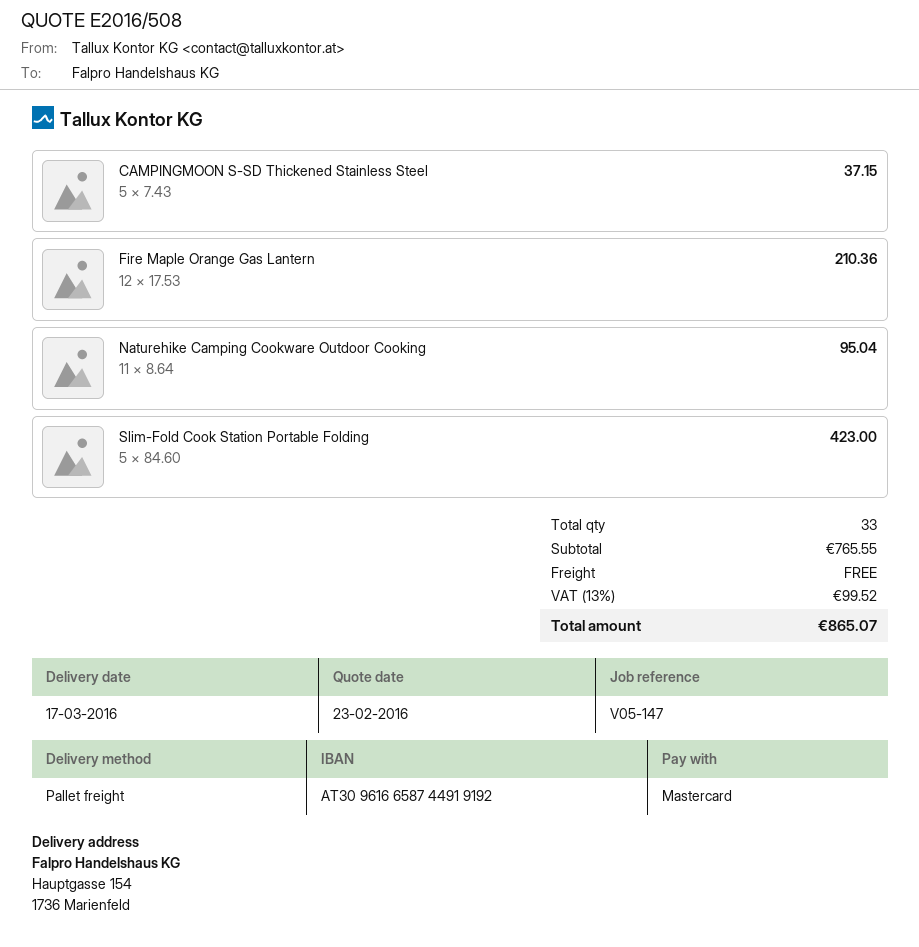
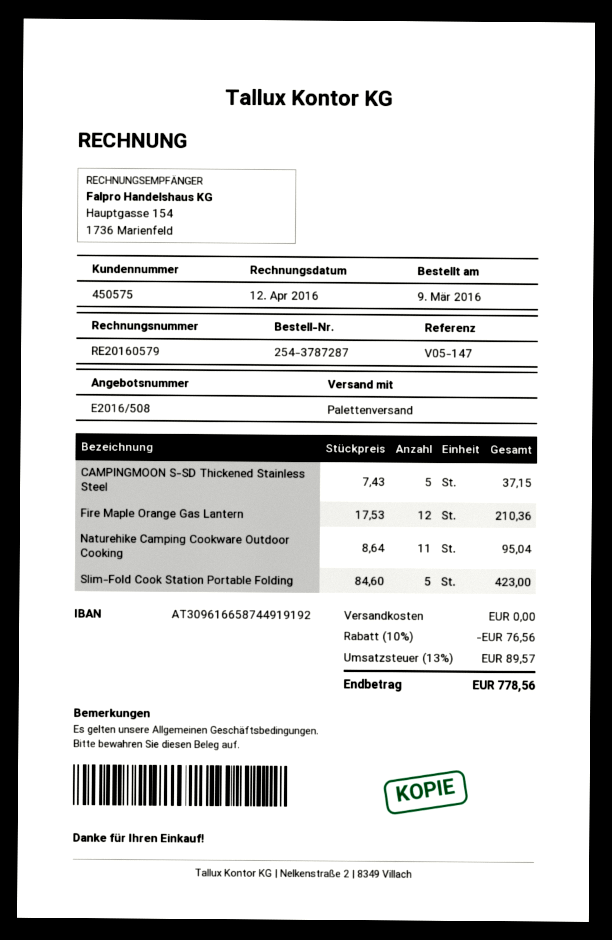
discount: none -> 10% = 76.56
tax: 13% = 99.52 -> 13% = 89.57
total: 865.07 -> 778.56

